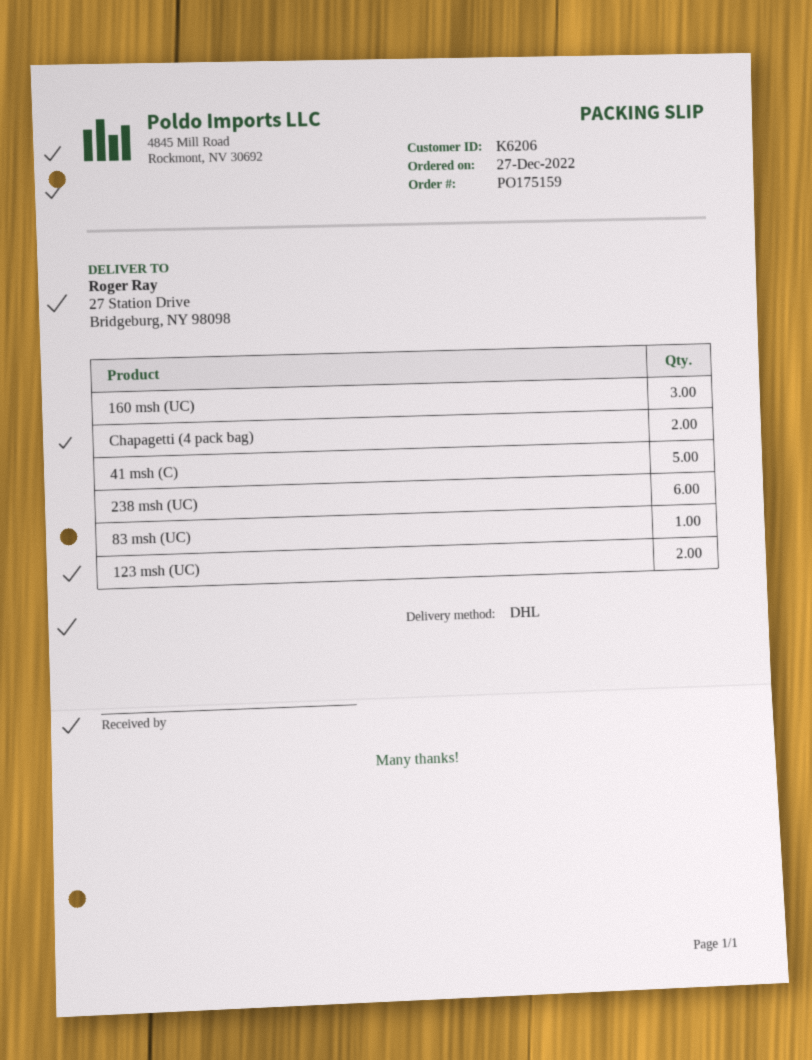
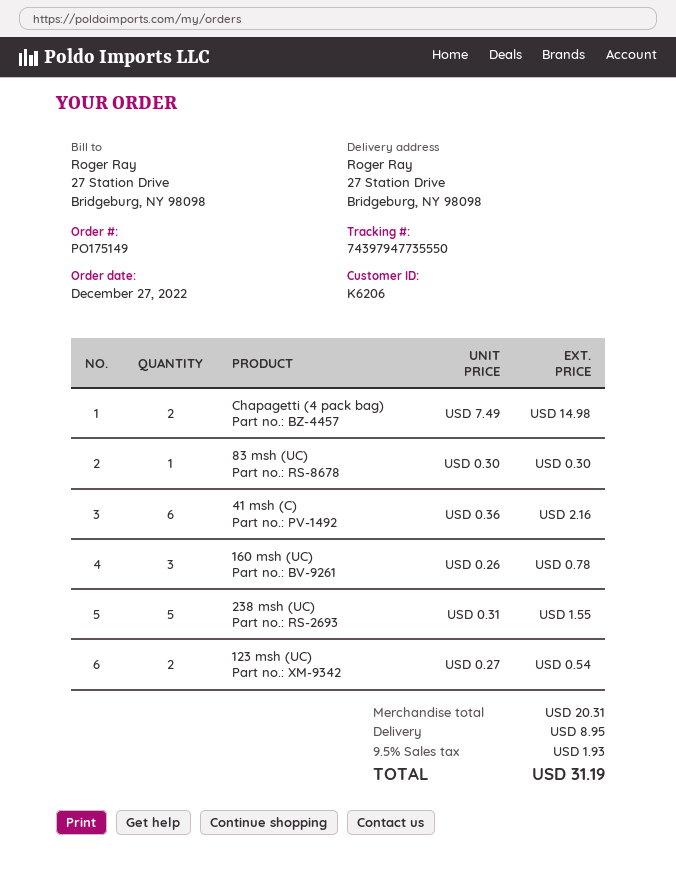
order number: PO175159 -> PO175149
41 msh (C): 5 -> 6
238 msh (UC): 6 -> 5

